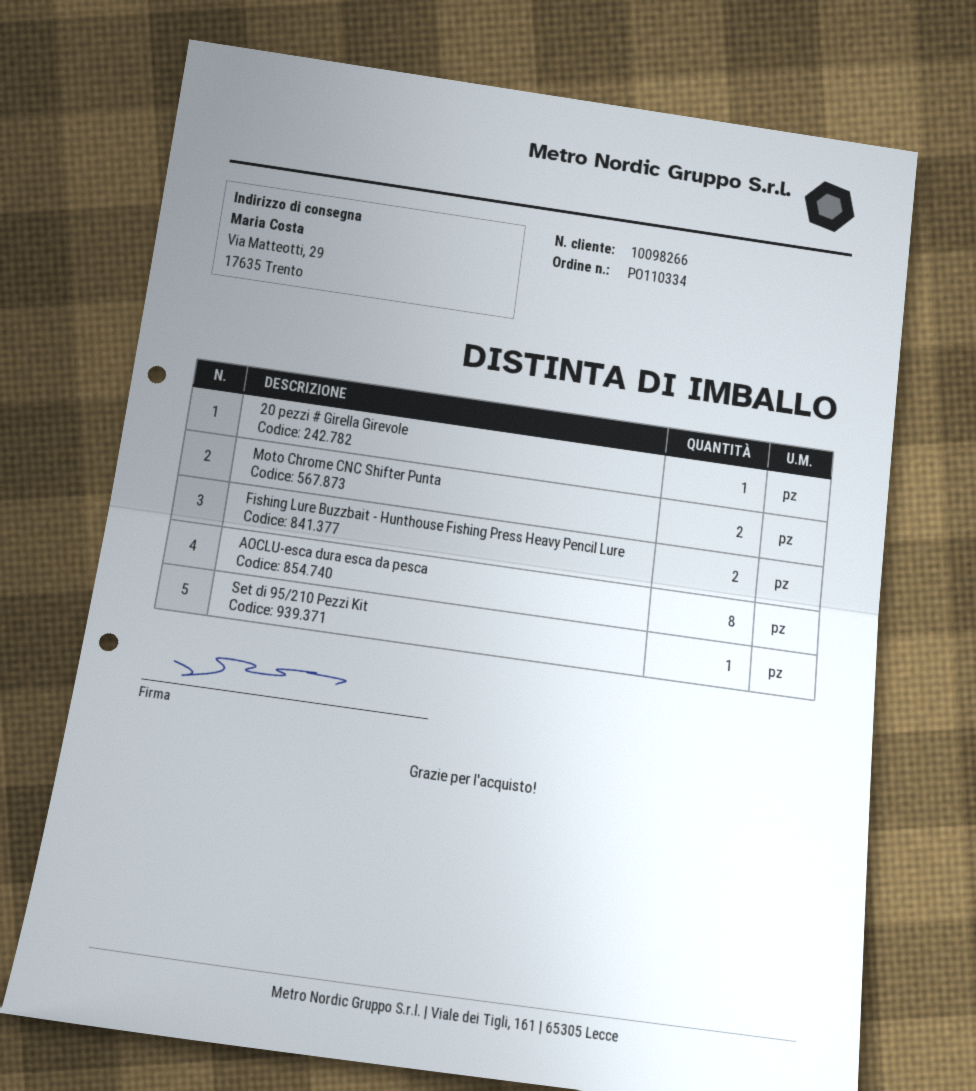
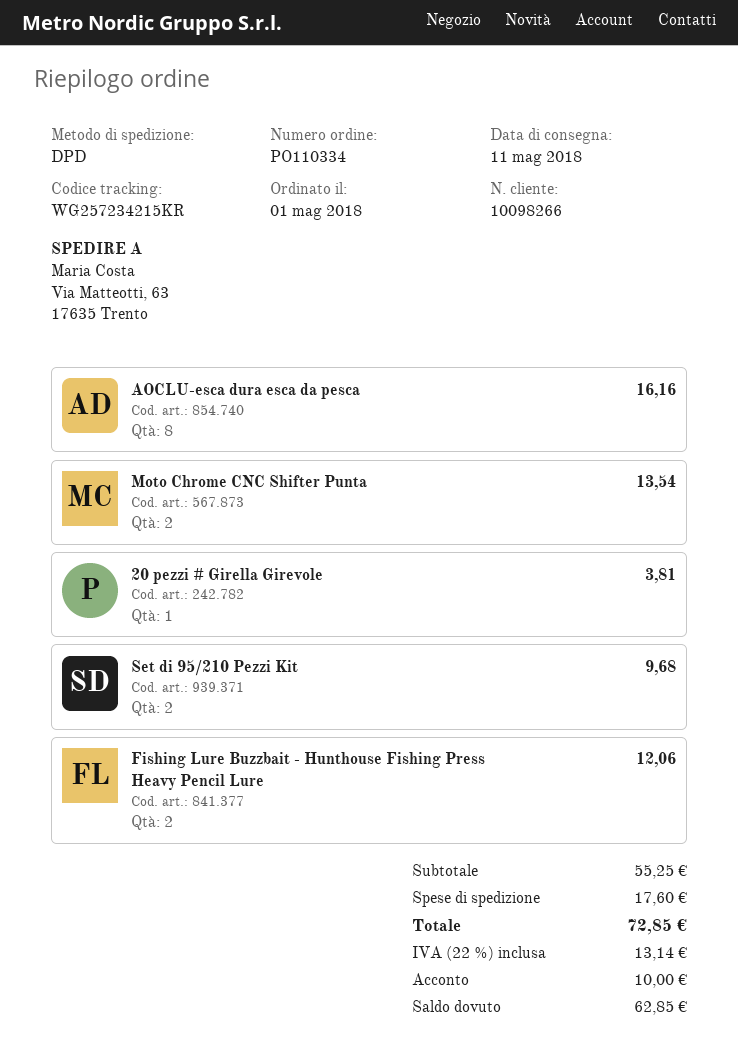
ship to: Via Matteotti, 29, 17635 Trento -> Via Matteotti, 63, 17635 Trento
Set di 95/210 Pezzi Kit: 1 -> 2

